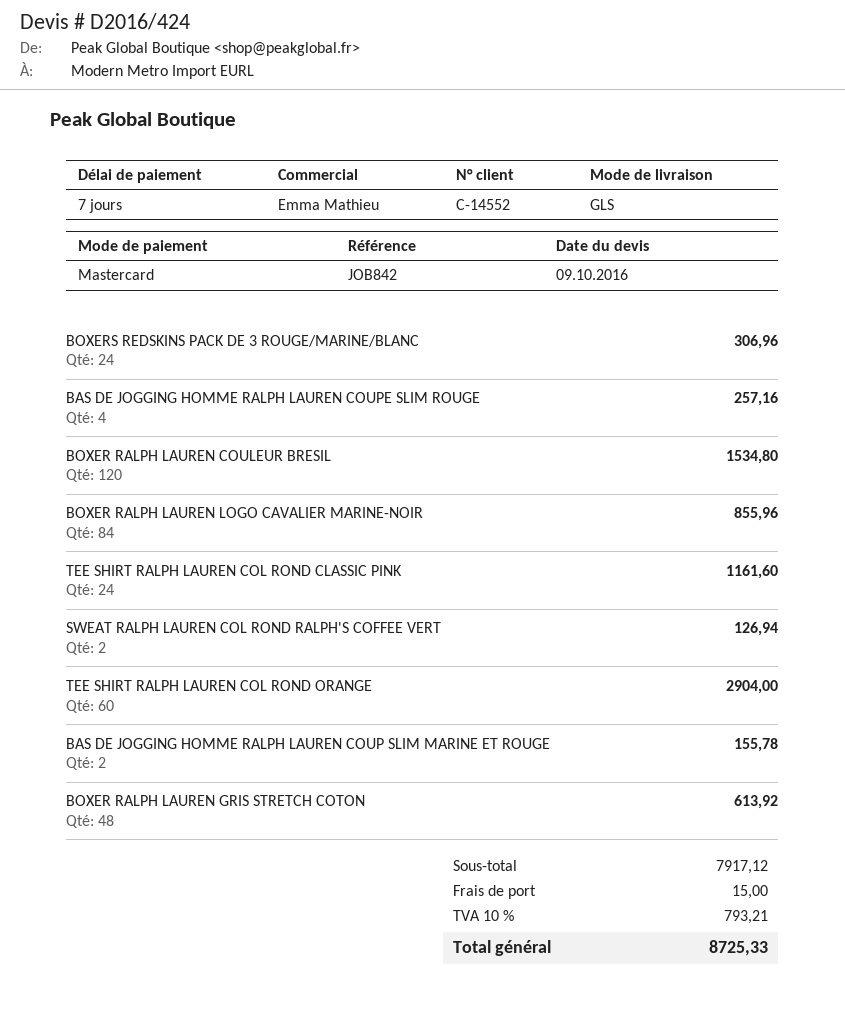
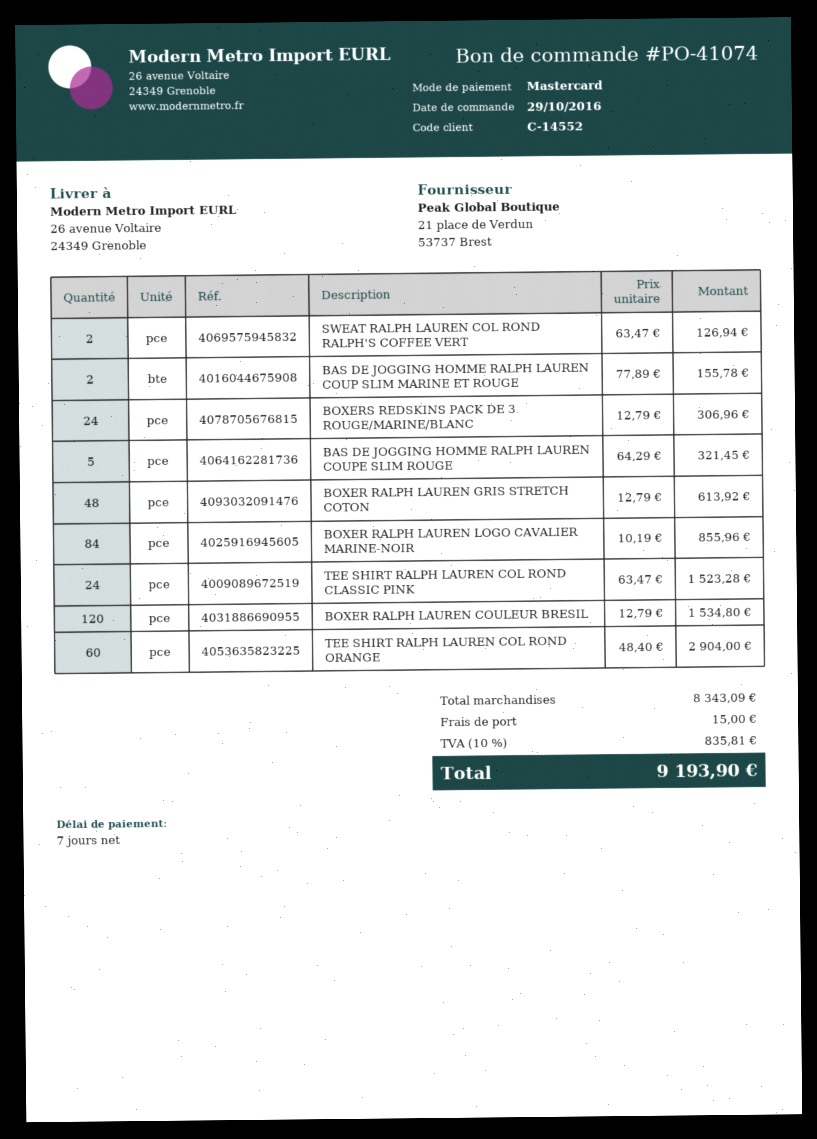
BAS DE JOGGING HOMME RALPH LAUREN COUPE SLIM ROUGE: 4 for 257.16 -> 5 for 321.45
TEE SHIRT RALPH LAUREN COL ROND CLASSIC PINK: 24 for 1161.60 -> 24 for 1523.28
subtotal: 7917.12 -> 8343.09
tax: 10% = 793.21 -> 10% = 835.81
total: 8725.33 -> 9193.90

